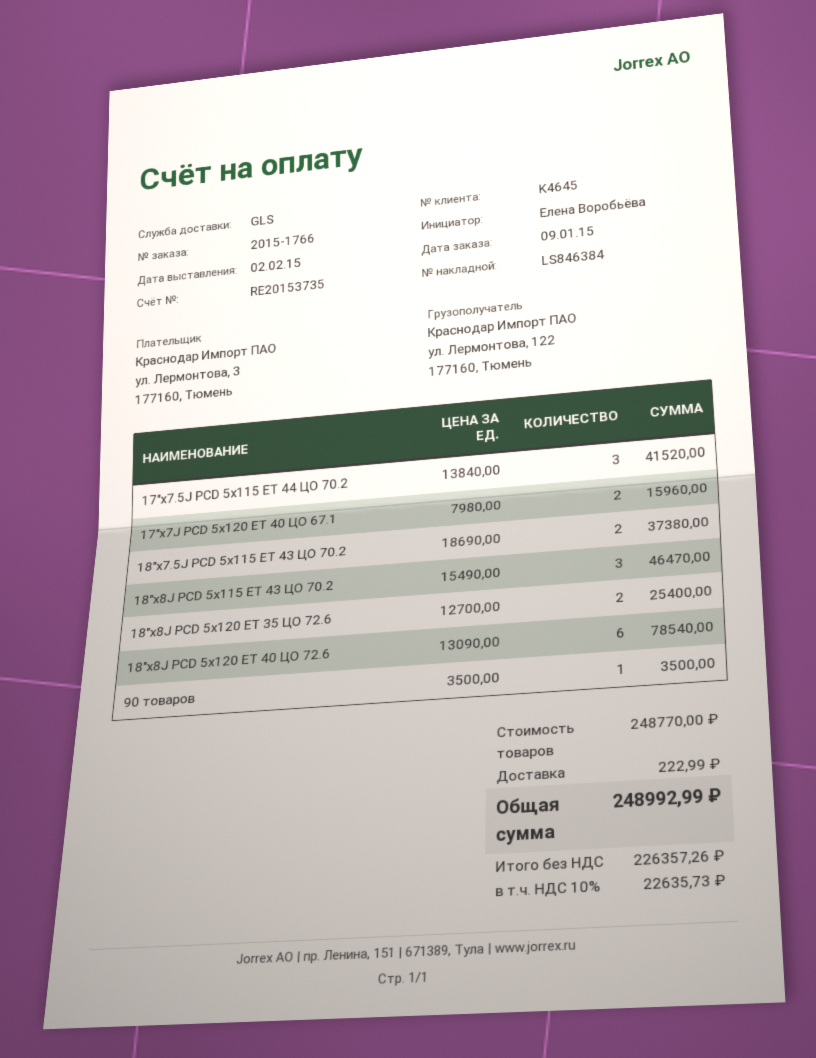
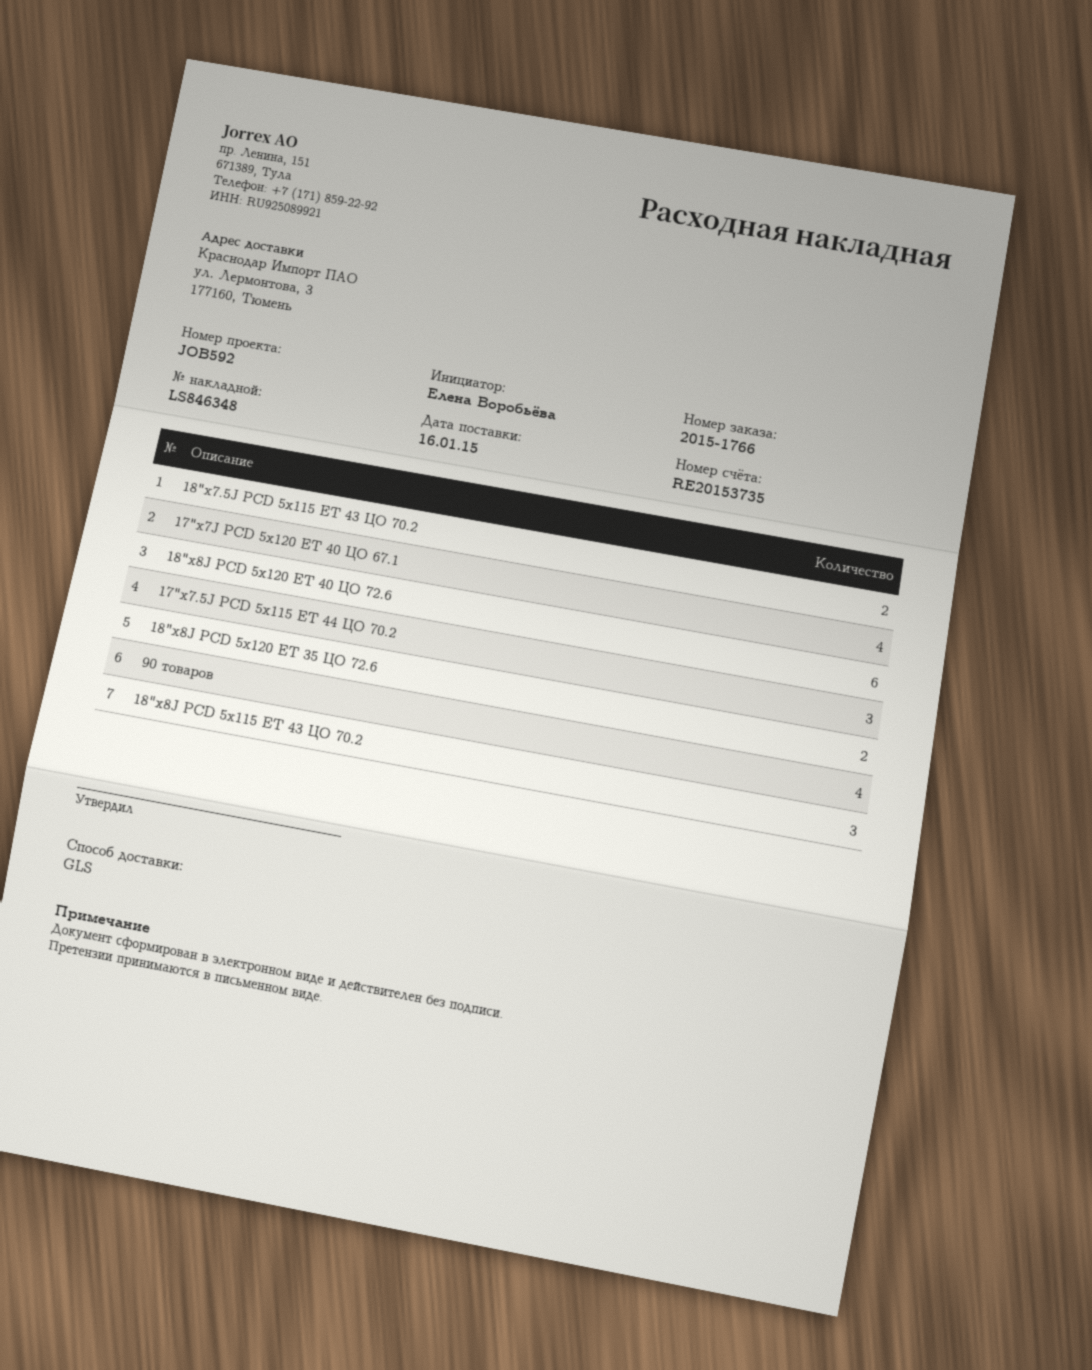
delivery note number: LS846384 -> LS846348
ship to: ул. Лермонтова, 122, 177160, Тюмень -> ул. Лермонтова, 3, 177160, Тюмень
17"x7J PCD 5x120 ЕТ 40 ЦО 67.1: 2 -> 4
90 товаров: 1 -> 4

